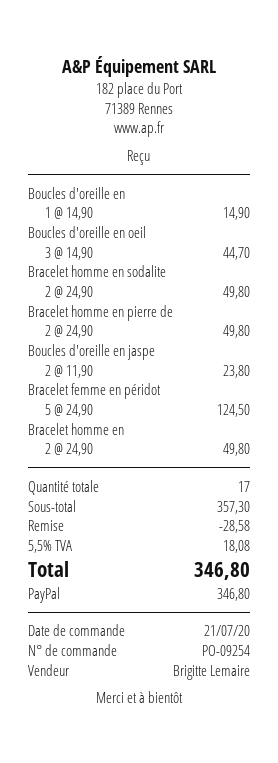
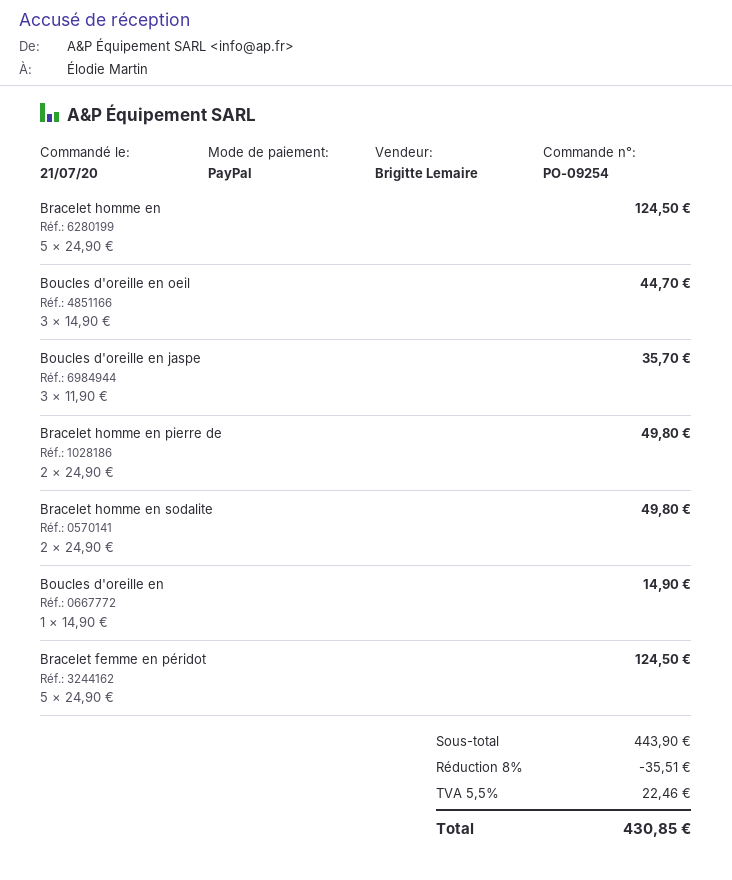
Boucles d'oreille en jaspe: 2 x 11.90 = 23.80 -> 3 x 11.90 = 35.70
Bracelet homme en: 2 x 24.90 = 49.80 -> 5 x 24.90 = 124.50
subtotal: 357.30 -> 443.90
discount: 28.58 -> 35.51
tax: 5.5% = 18.08 -> 5.5% = 22.46
total: 346.80 -> 430.85

